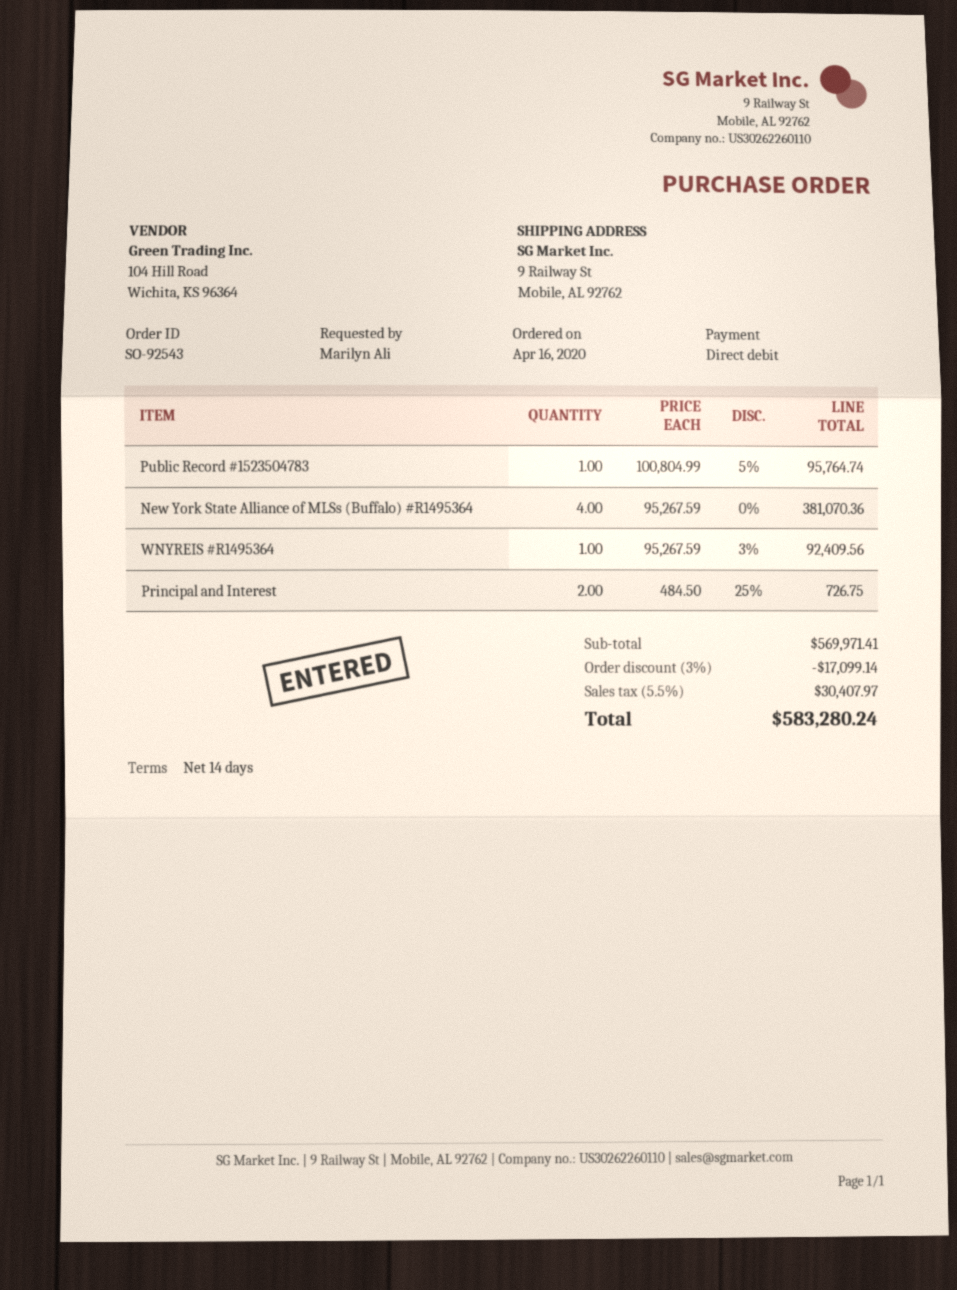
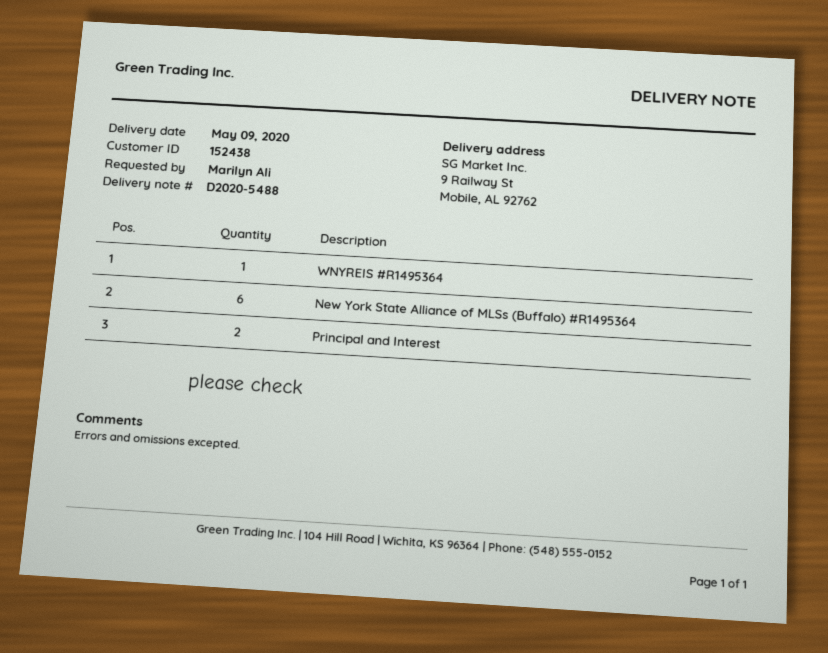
Public Record #1523504783: 1 -> none
New York State Alliance of MLSs (Buffalo) #R1495364: 4 -> 6

